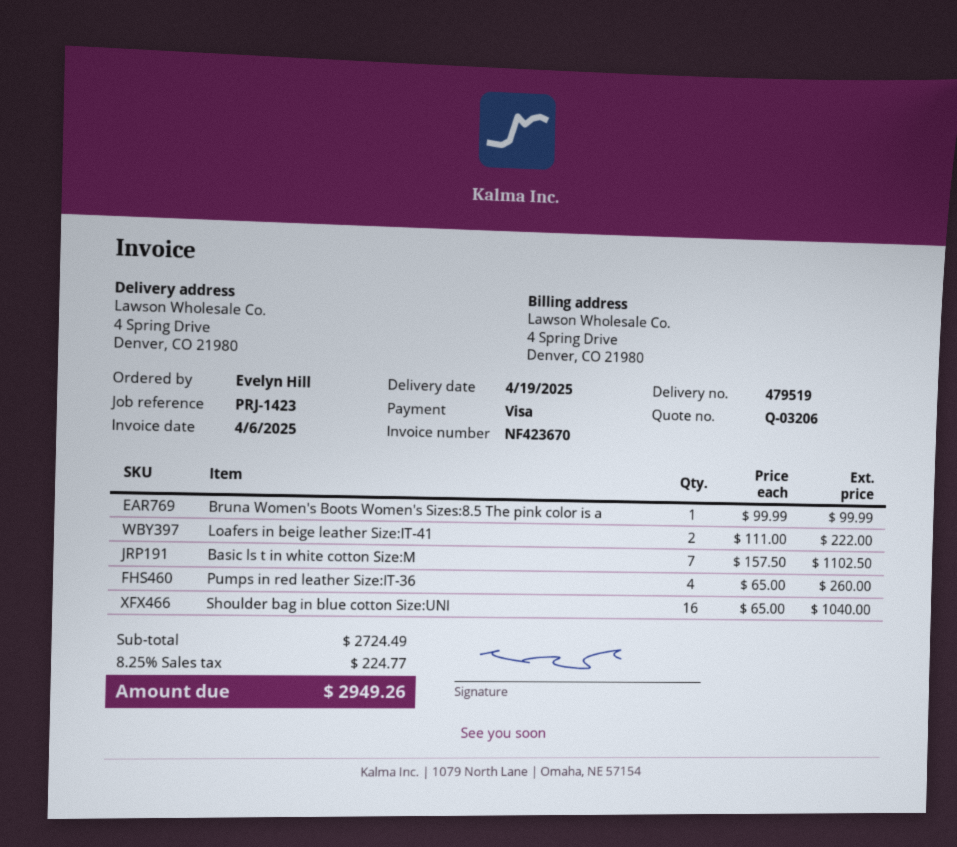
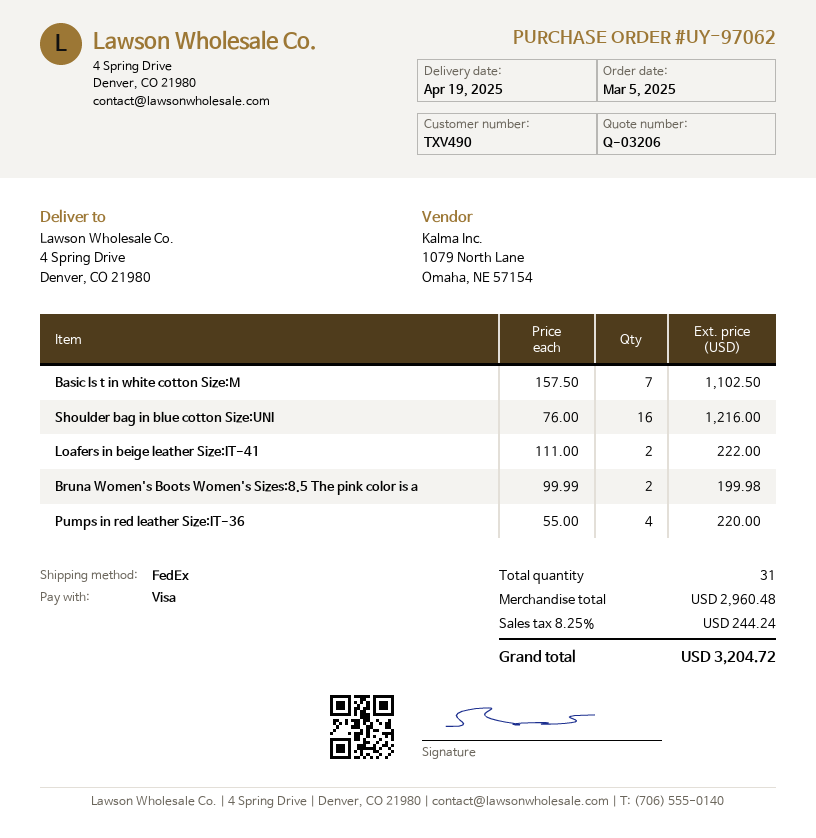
Bruna Women's Boots Women's Sizes:8.5 The pink color is a: 1 x 99.99 = 99.99 -> 2 x 99.99 = 199.98
Pumps in red leather Size:IT-36: 4 x 65.00 = 260.00 -> 4 x 55.00 = 220.00
Shoulder bag in blue cotton Size:UNI: 16 x 65.00 = 1040.00 -> 16 x 76.00 = 1216.00
subtotal: 2724.49 -> 2960.48
tax: 8.25% = 224.77 -> 8.25% = 244.24
total: 2949.26 -> 3204.72

